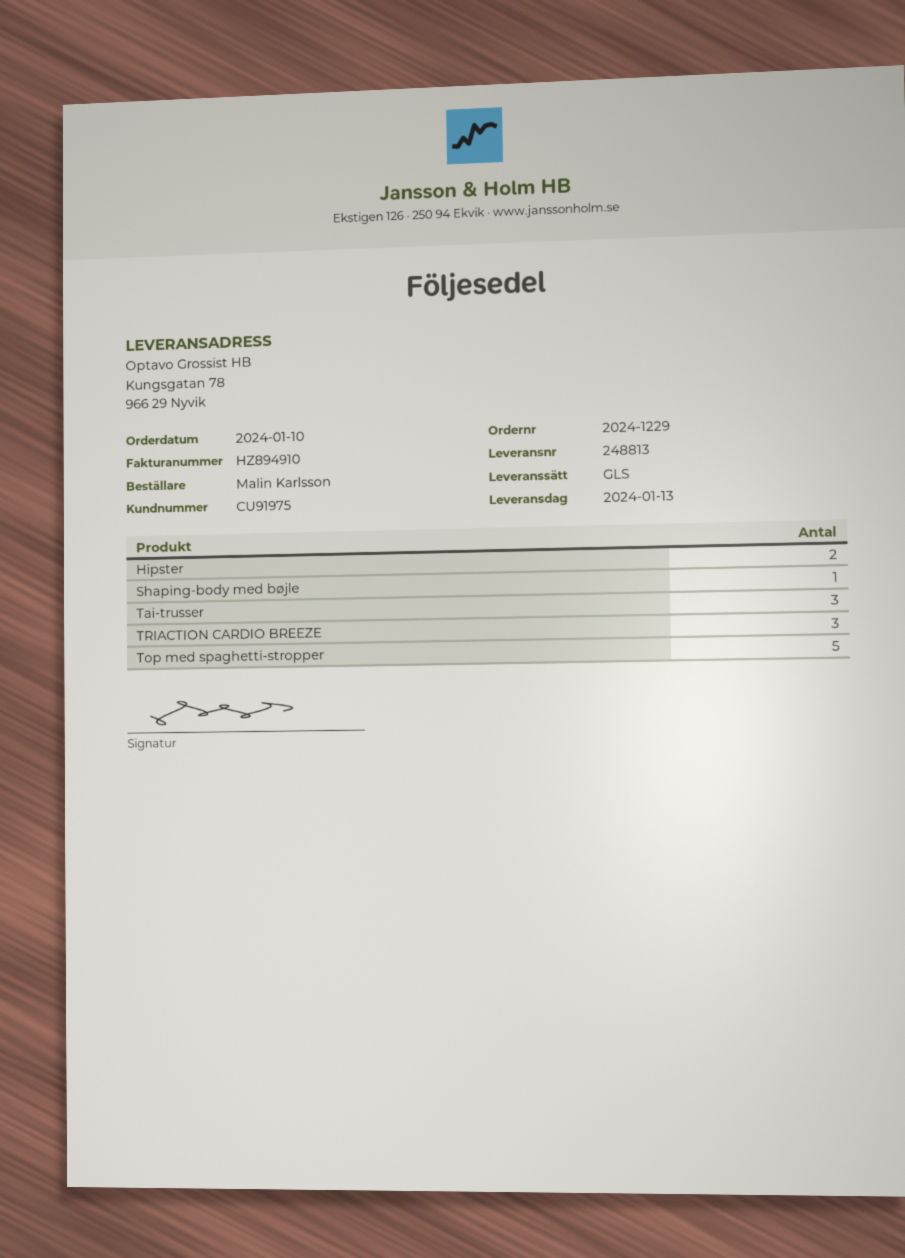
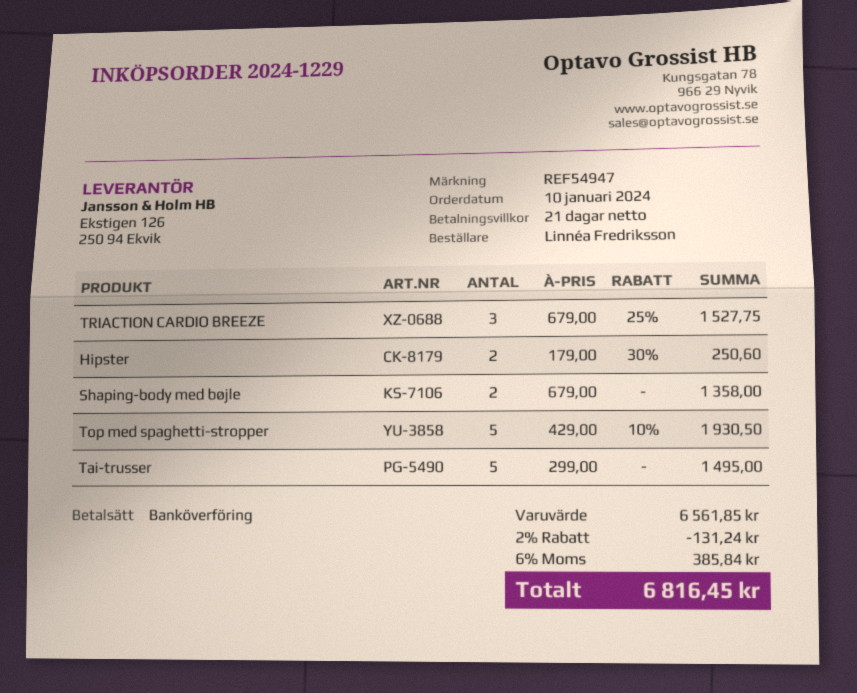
ordered by: Malin Karlsson -> Linnéa Fredriksson
Shaping-body med bøjle: 1 -> 2
Tai-trusser: 3 -> 5

